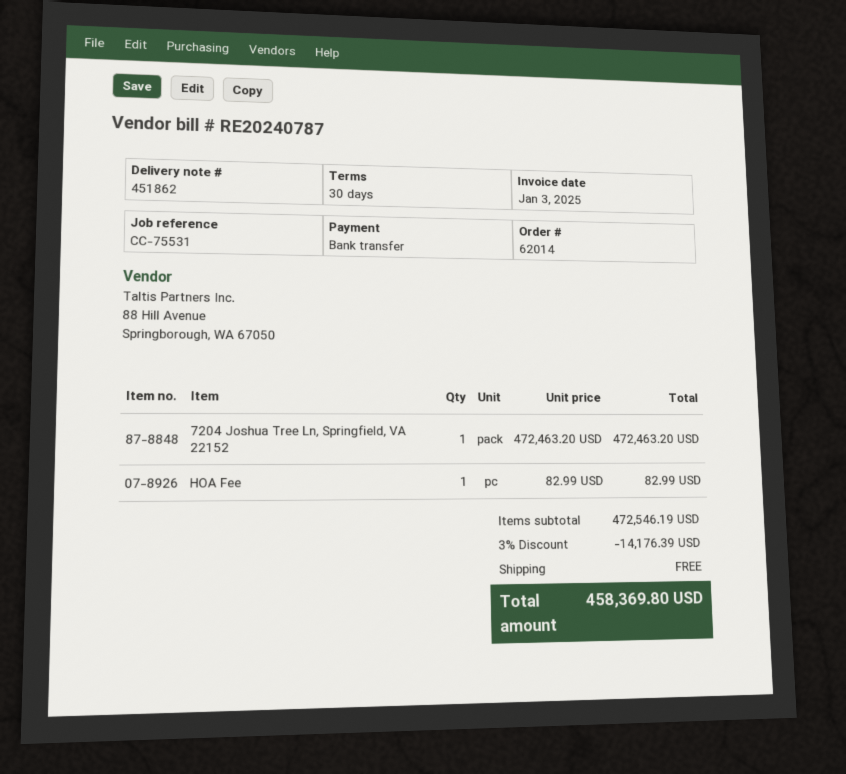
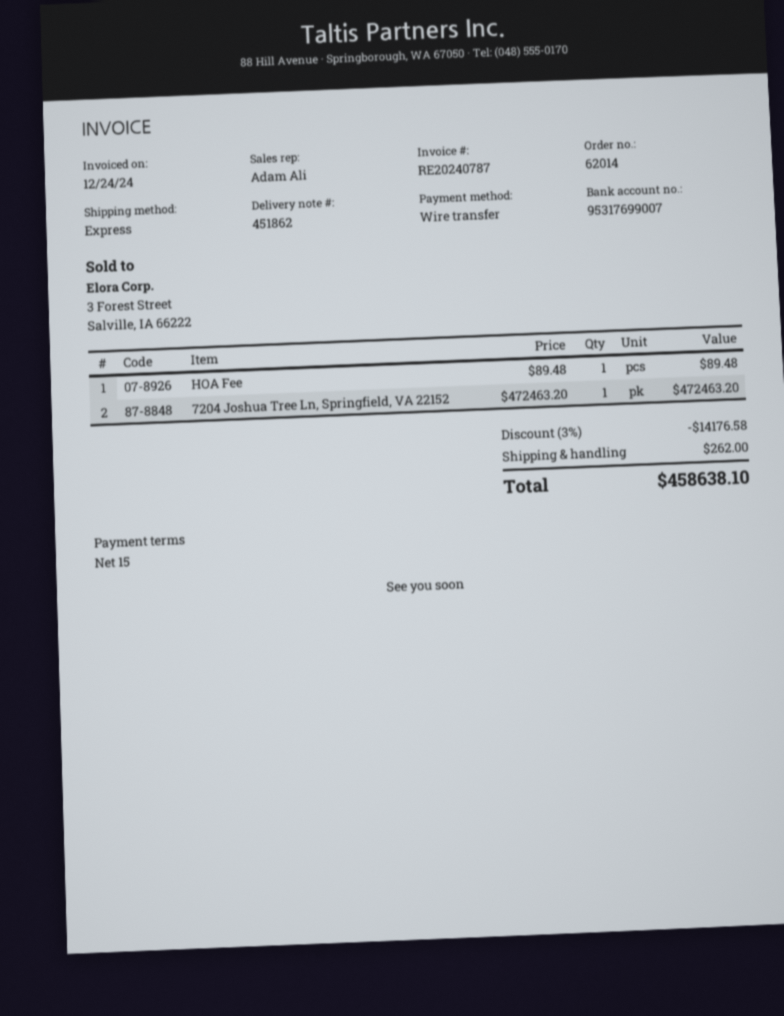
invoice date: 2025-01-03 -> 2024-12-24
payment terms: 30 days -> 15 days
HOA Fee: 1 x 82.99 = 82.99 -> 1 x 89.48 = 89.48
discount: 3% = 14176.39 -> 3% = 14176.58
shipping: 0.00 -> 262.00
total: 458369.80 -> 458638.10

